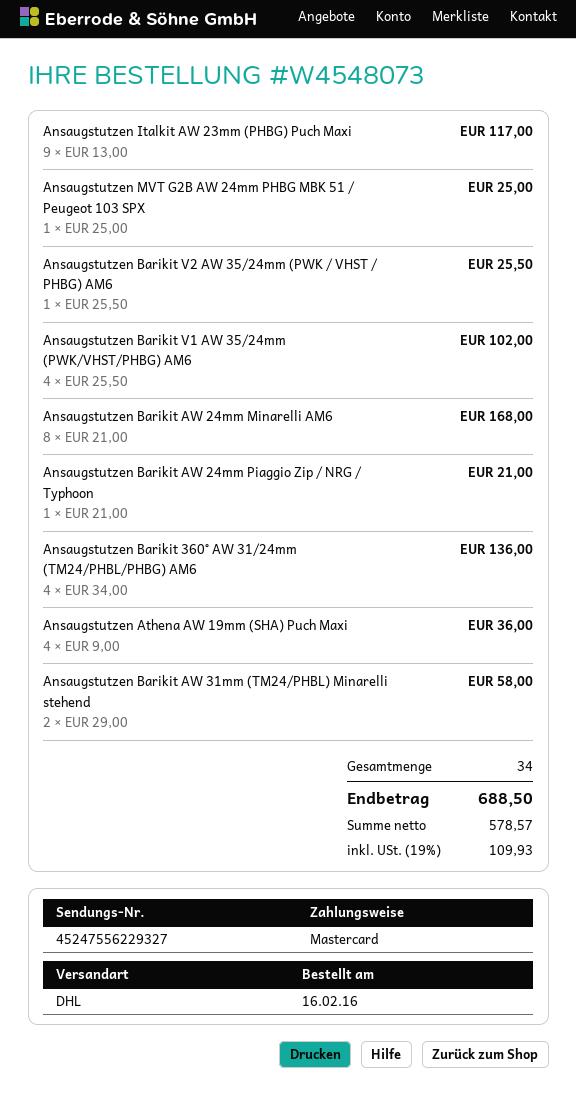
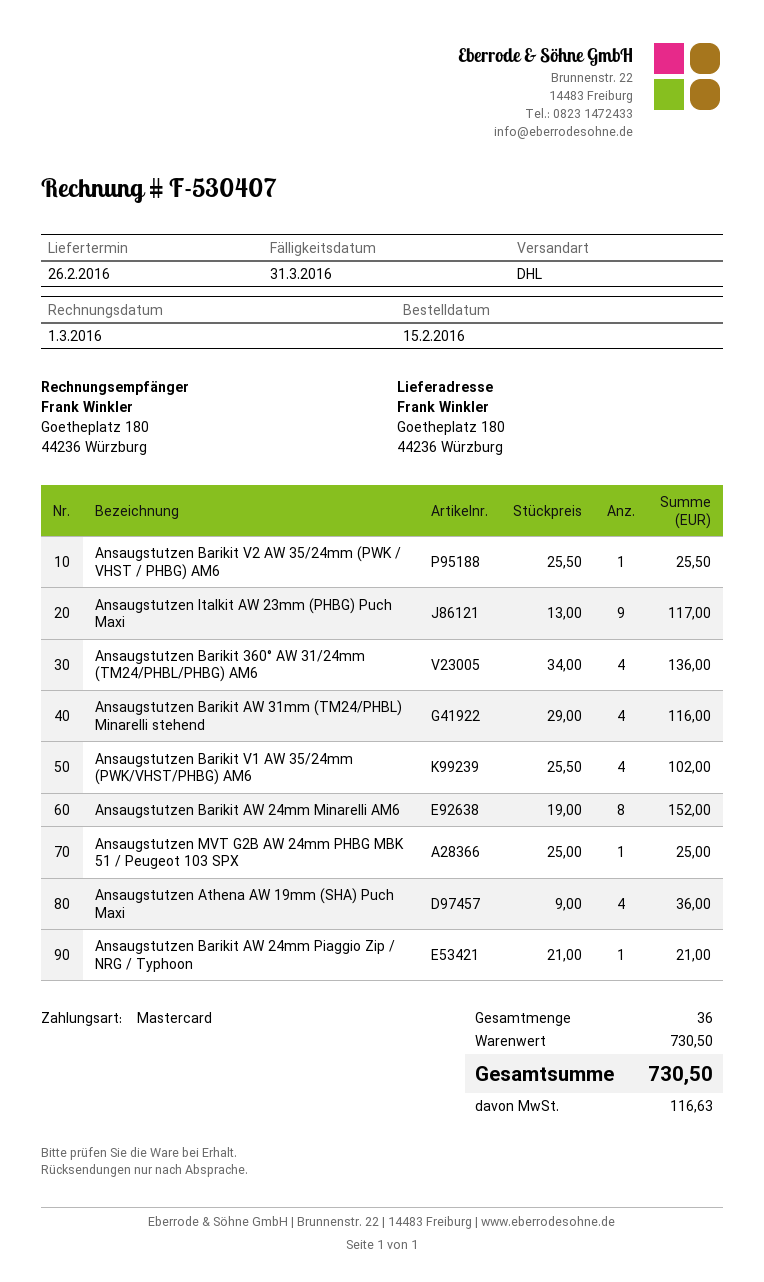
order date: 2016-02-16 -> 2016-02-15
Ansaugstutzen Barikit AW 24mm Minarelli AM6: 8 x 21.00 = 168.00 -> 8 x 19.00 = 152.00
Ansaugstutzen Barikit AW 31mm (TM24/PHBL) Minarelli stehend: 2 x 29.00 = 58.00 -> 4 x 29.00 = 116.00
total quantity: 34 -> 36
tax: 109.93 -> 116.63
total: 688.50 -> 730.50

